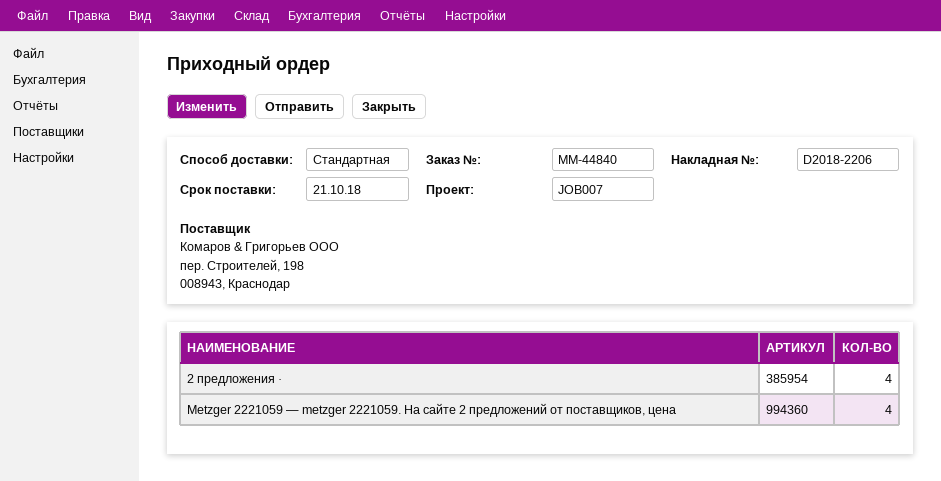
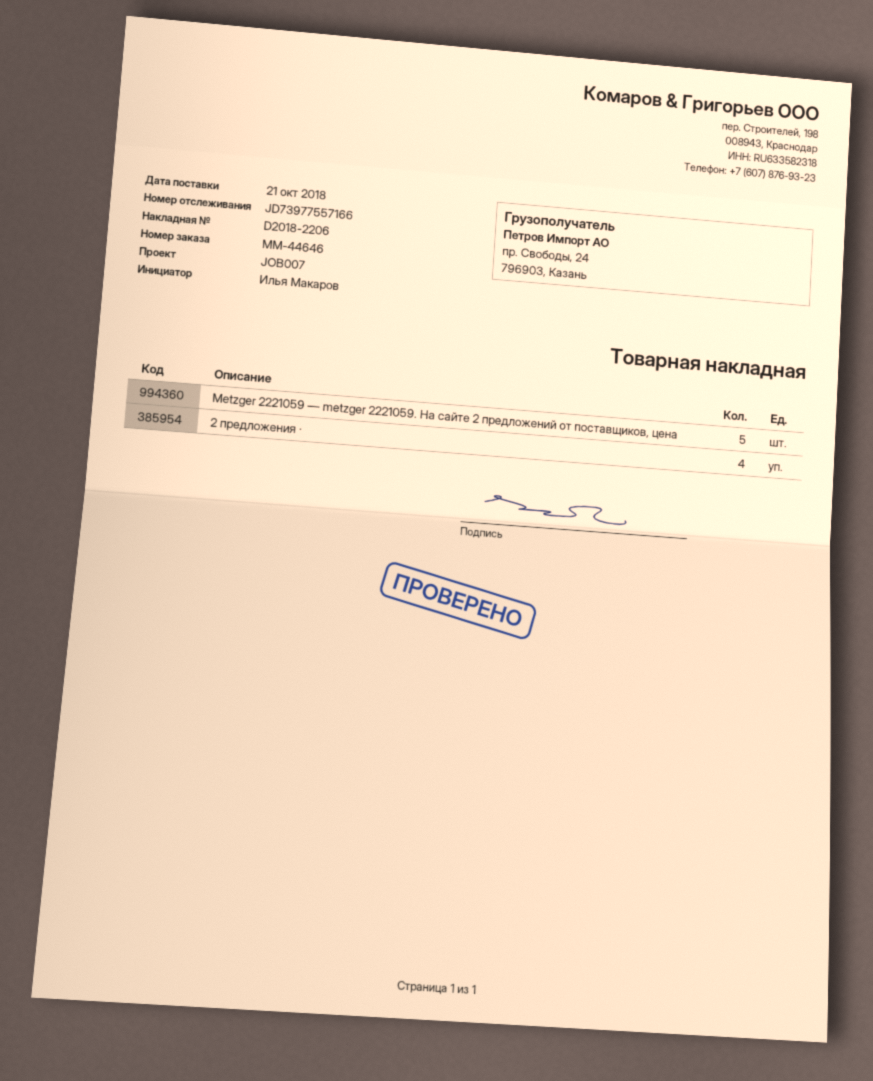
order number: MM-44840 -> MM-44646
Metzger 2221059 — metzger 2221059. На сайте 2 предложений от поставщиков, цена: 4 -> 5

